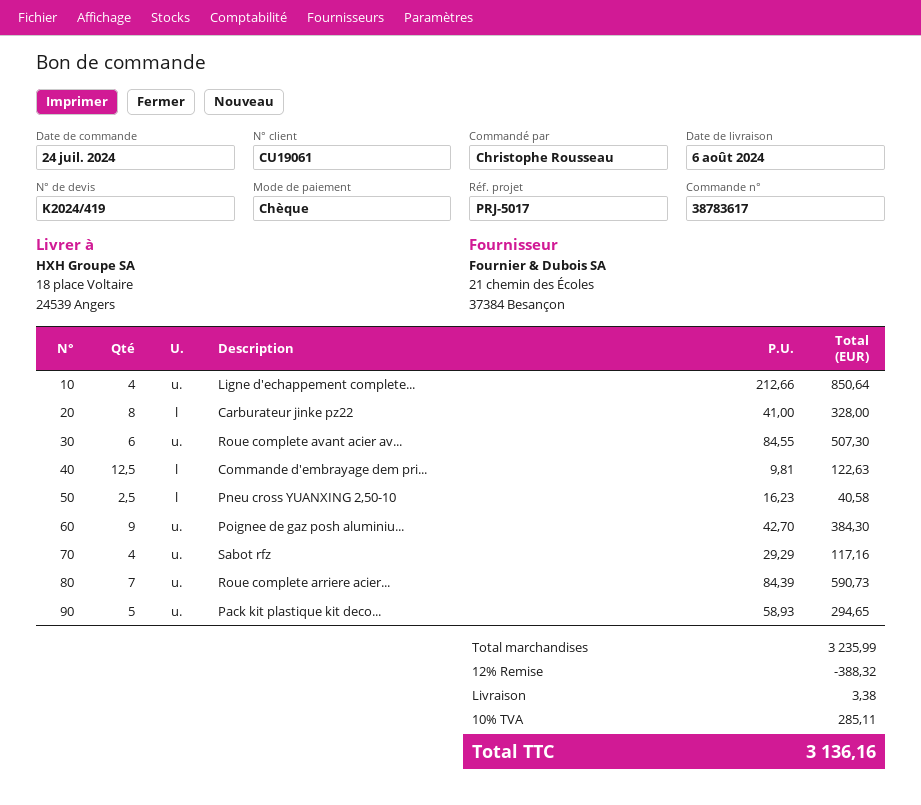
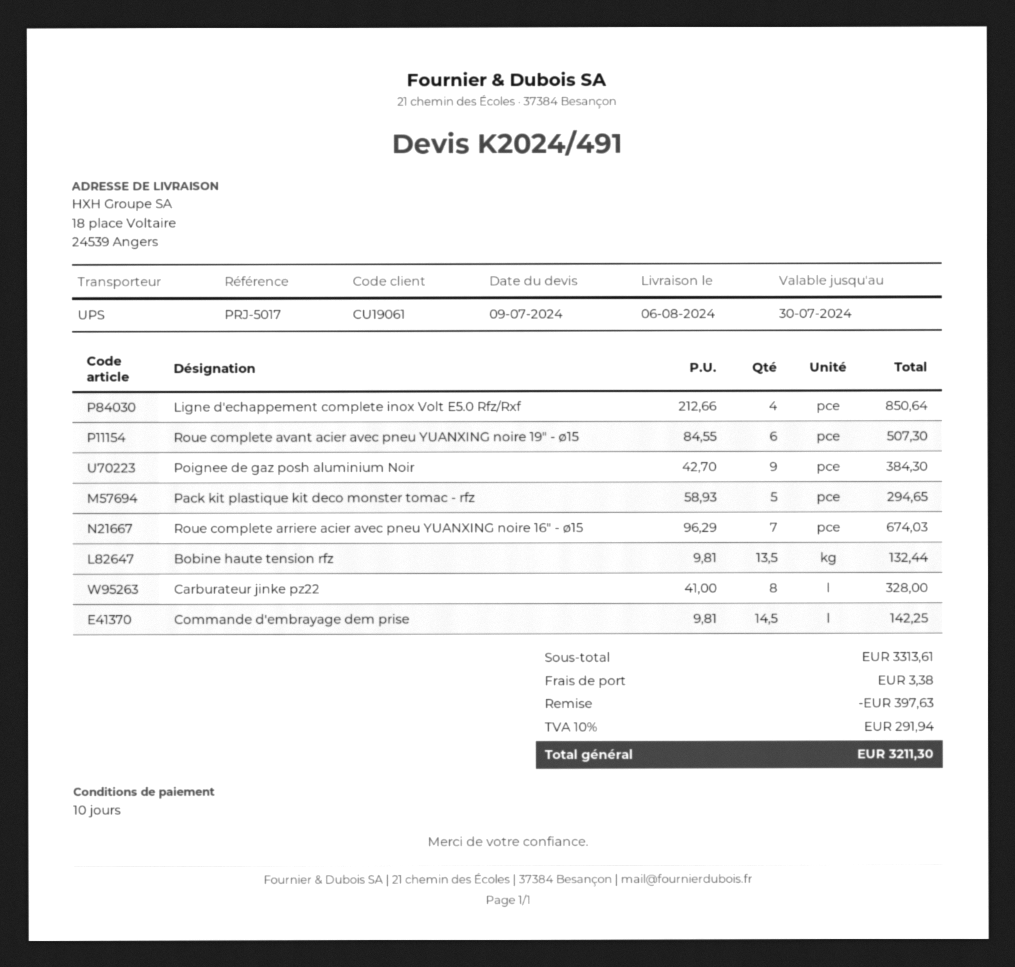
quote number: K2024/419 -> K2024/491
Commande d'embrayage dem pri...: 12.5 x 9.81 = 122.63 -> 14.5 x 9.81 = 142.25
Pneu cross YUANXING 2,50-10: 2.5 x 16.23 = 40.58 -> none
Sabot rfz: 4 x 29.29 = 117.16 -> none
Roue complete arriere acier...: 7 x 84.39 = 590.73 -> 7 x 96.29 = 674.03
Bobine haute tension rfz: none -> 13.5 x 9.81 = 132.44
subtotal: 3235.99 -> 3313.61
discount: 388.32 -> 397.63
tax: 10% = 285.11 -> 10% = 291.94
total: 3136.16 -> 3211.30

